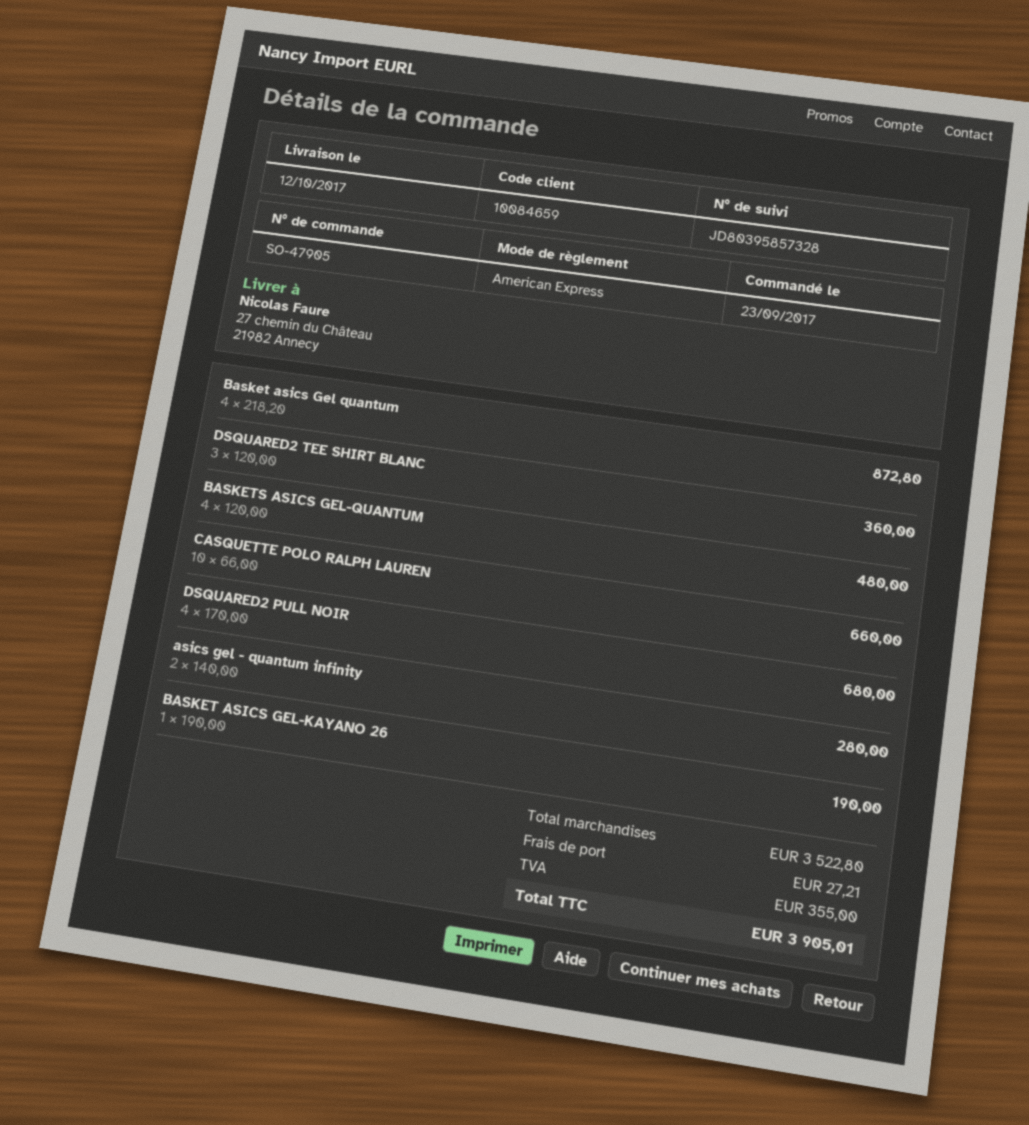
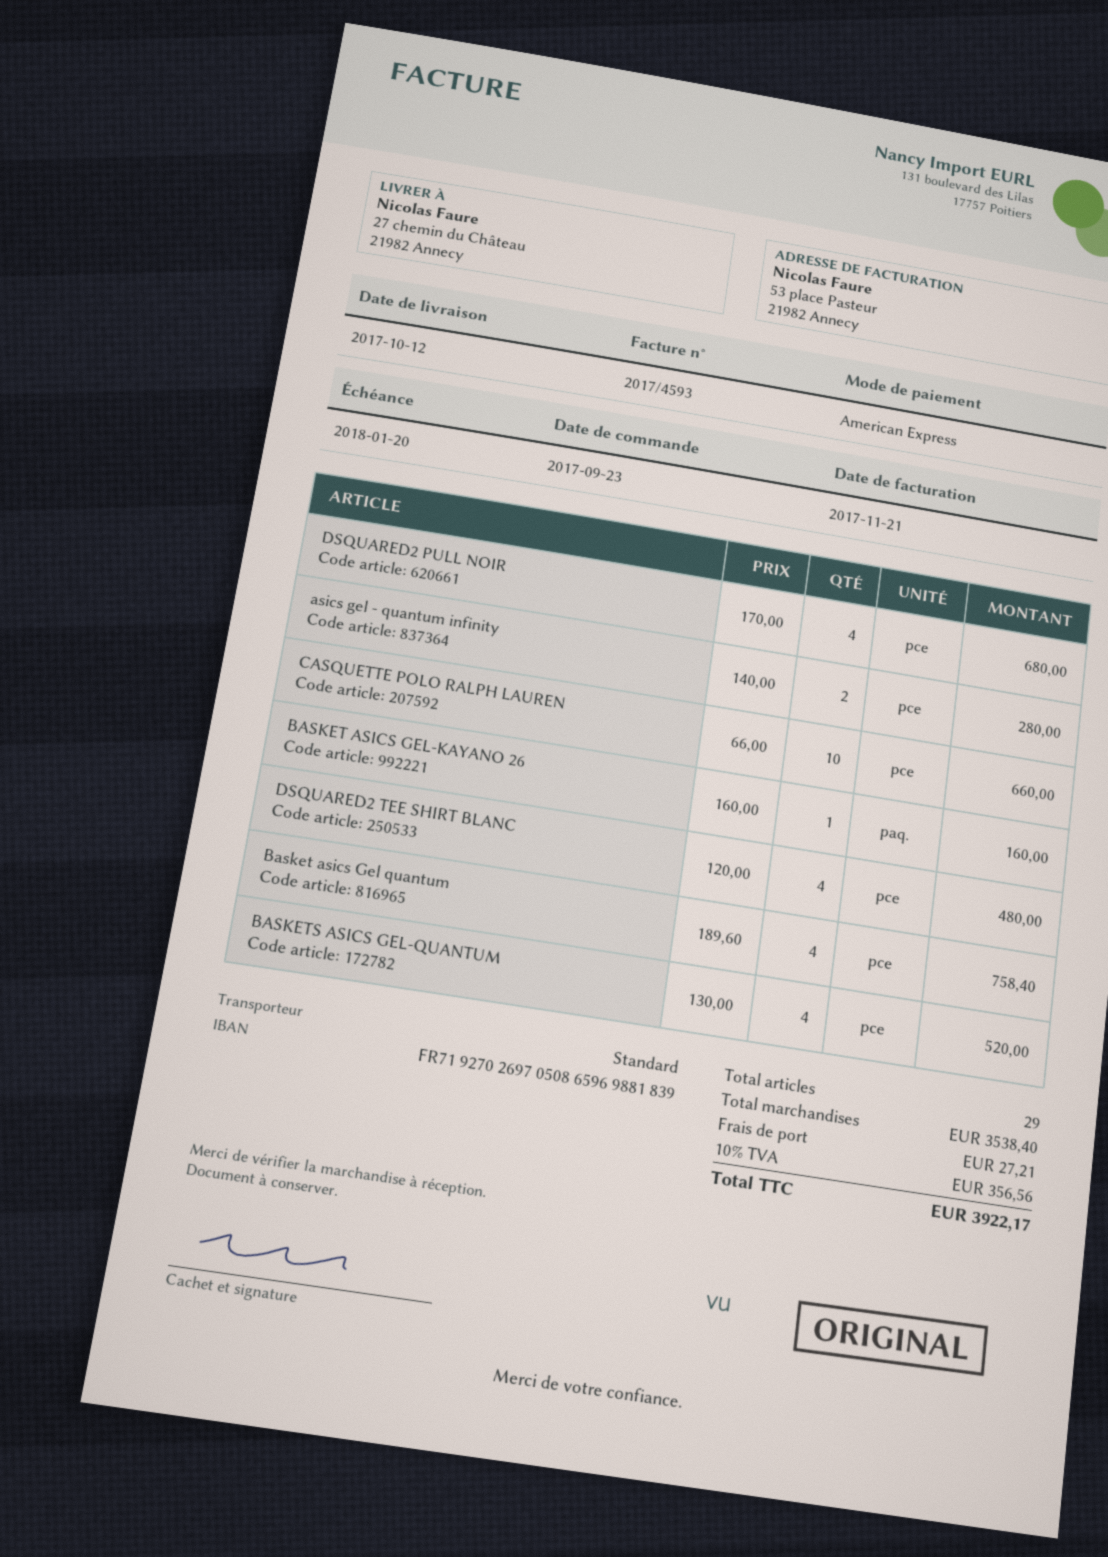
Basket asics Gel quantum: 4 x 218.20 = 872.80 -> 4 x 189.60 = 758.40
DSQUARED2 TEE SHIRT BLANC: 3 x 120.00 = 360.00 -> 4 x 120.00 = 480.00
BASKETS ASICS GEL-QUANTUM: 4 x 120.00 = 480.00 -> 4 x 130.00 = 520.00
BASKET ASICS GEL-KAYANO 26: 1 x 190.00 = 190.00 -> 1 x 160.00 = 160.00
subtotal: 3522.80 -> 3538.40
tax: 355.00 -> 356.56
total: 3905.01 -> 3922.17

